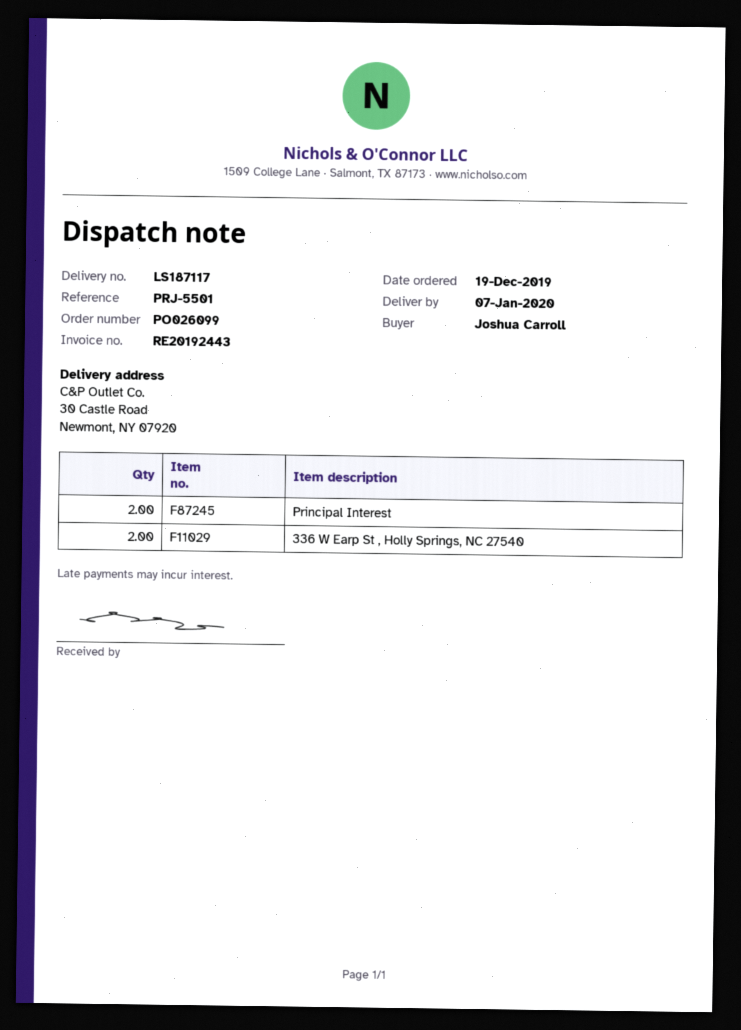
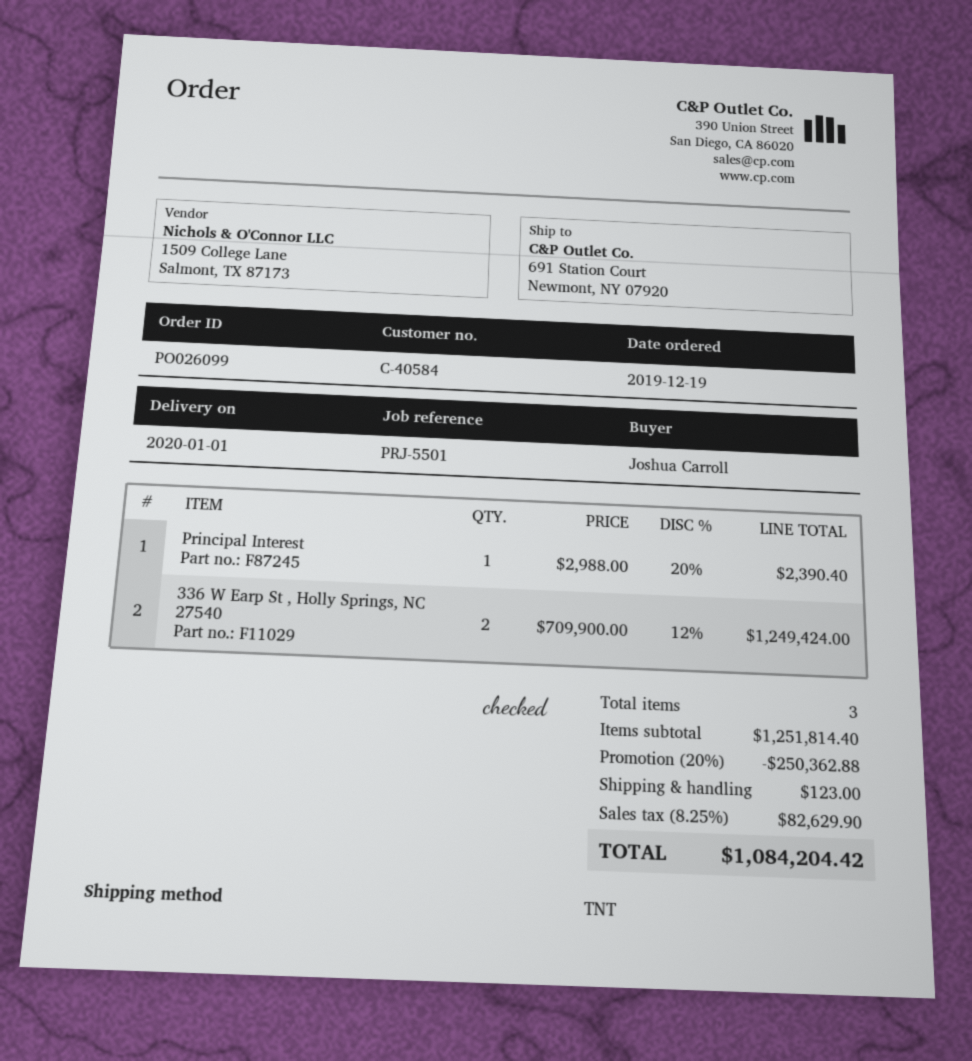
delivery date: 2020-01-07 -> 2020-01-01
ship to: 30 Castle Road, Newmont, NY 07920 -> 691 Station Court, Newmont, NY 07920
Principal Interest: 2 -> 1

